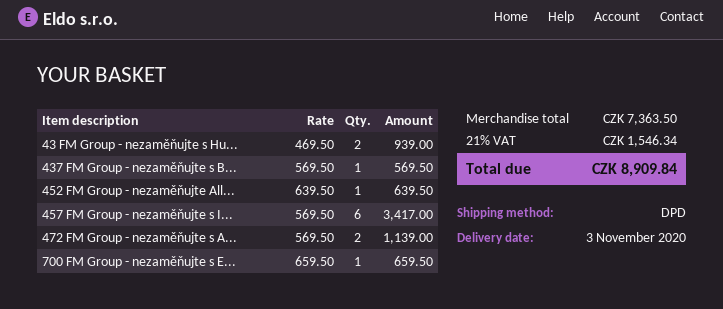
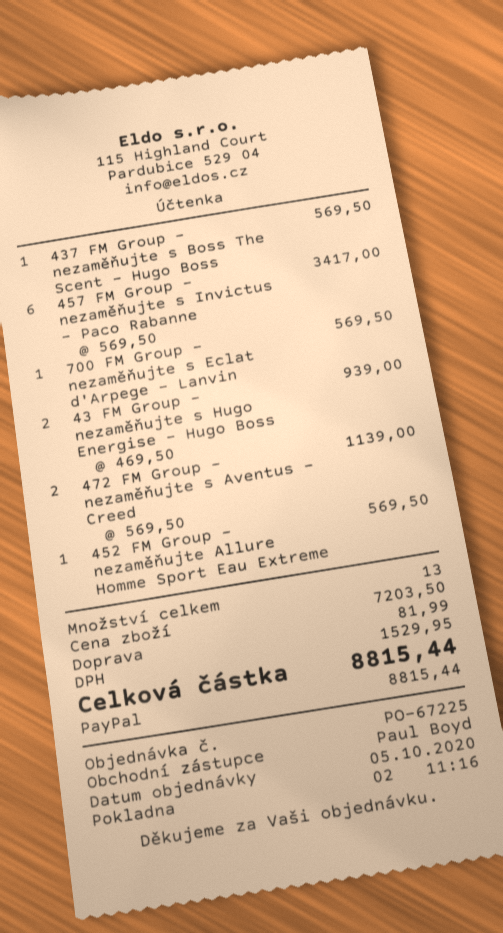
452 FM Group - nezaměňujte All...: 1 x 639.50 = 639.50 -> 1 x 569.50 = 569.50
700 FM Group - nezaměňujte s E...: 1 x 659.50 = 659.50 -> 1 x 569.50 = 569.50
subtotal: 7363.50 -> 7203.50
shipping: none -> 81.99
tax: 1546.34 -> 1529.95
total: 8909.84 -> 8815.44

